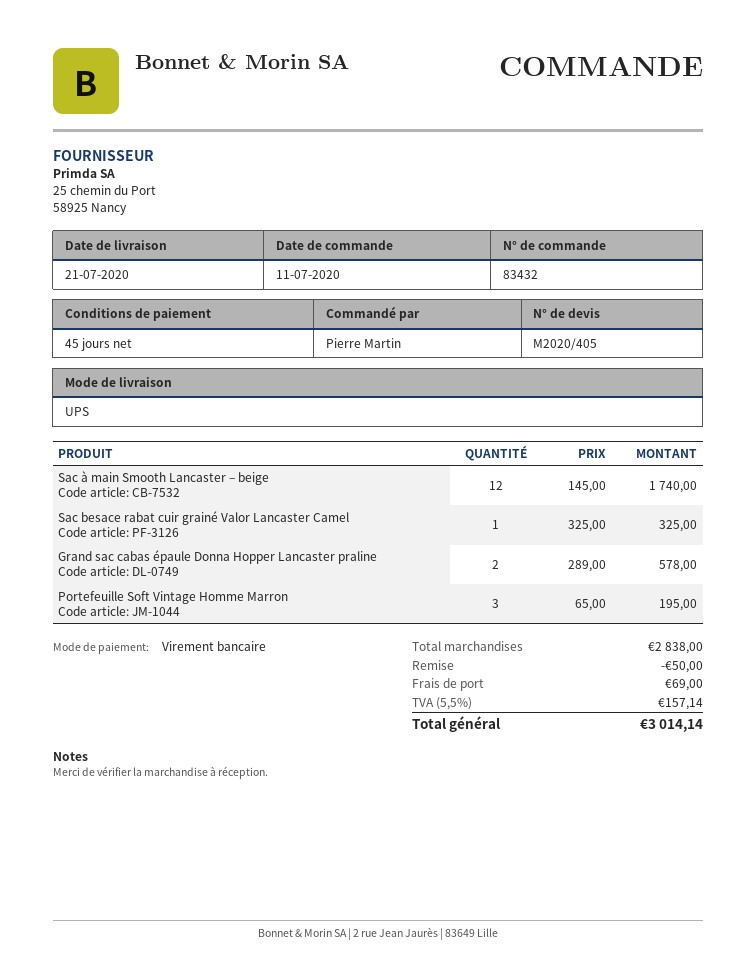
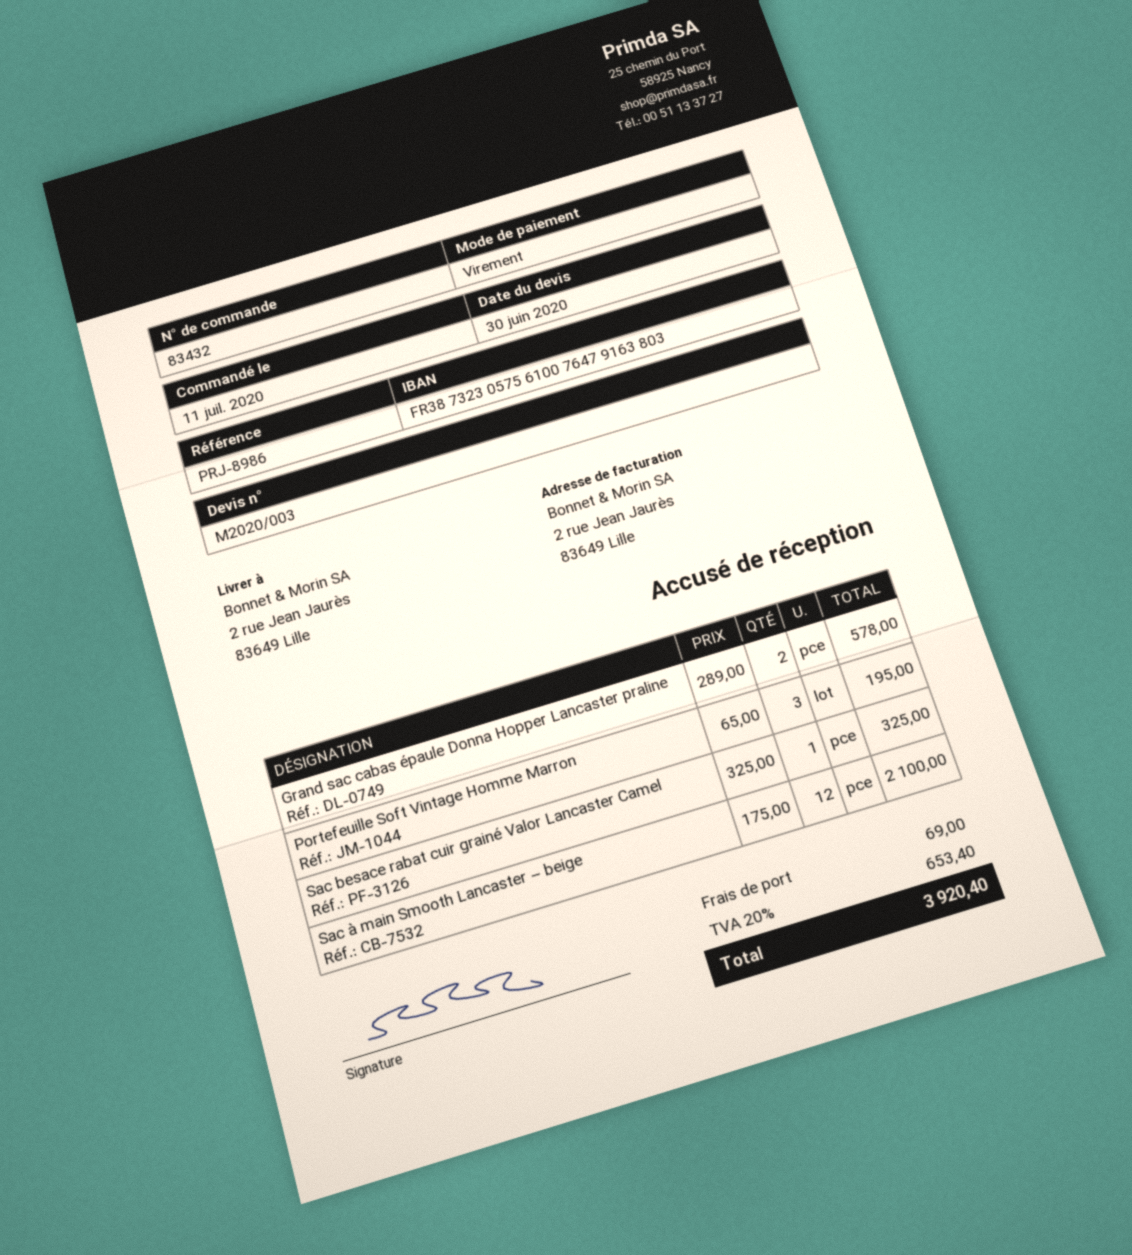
quote number: M2020/405 -> M2020/003
Sac à main Smooth Lancaster – beige: 12 x 145.00 = 1740.00 -> 12 x 175.00 = 2100.00
discount: 50.00 -> none
tax: 5.5% = 157.14 -> 20% = 653.40
total: 3014.14 -> 3920.40

